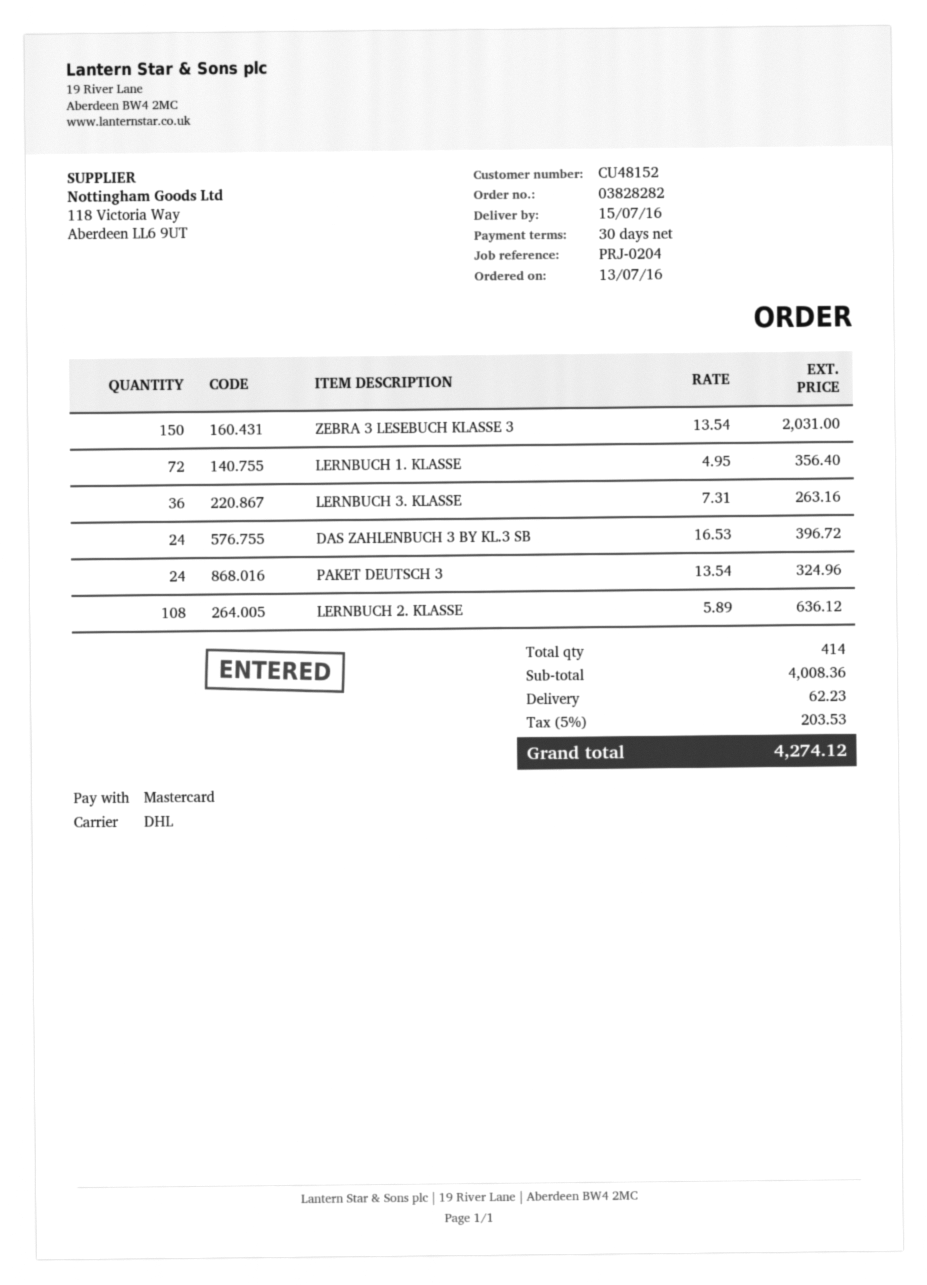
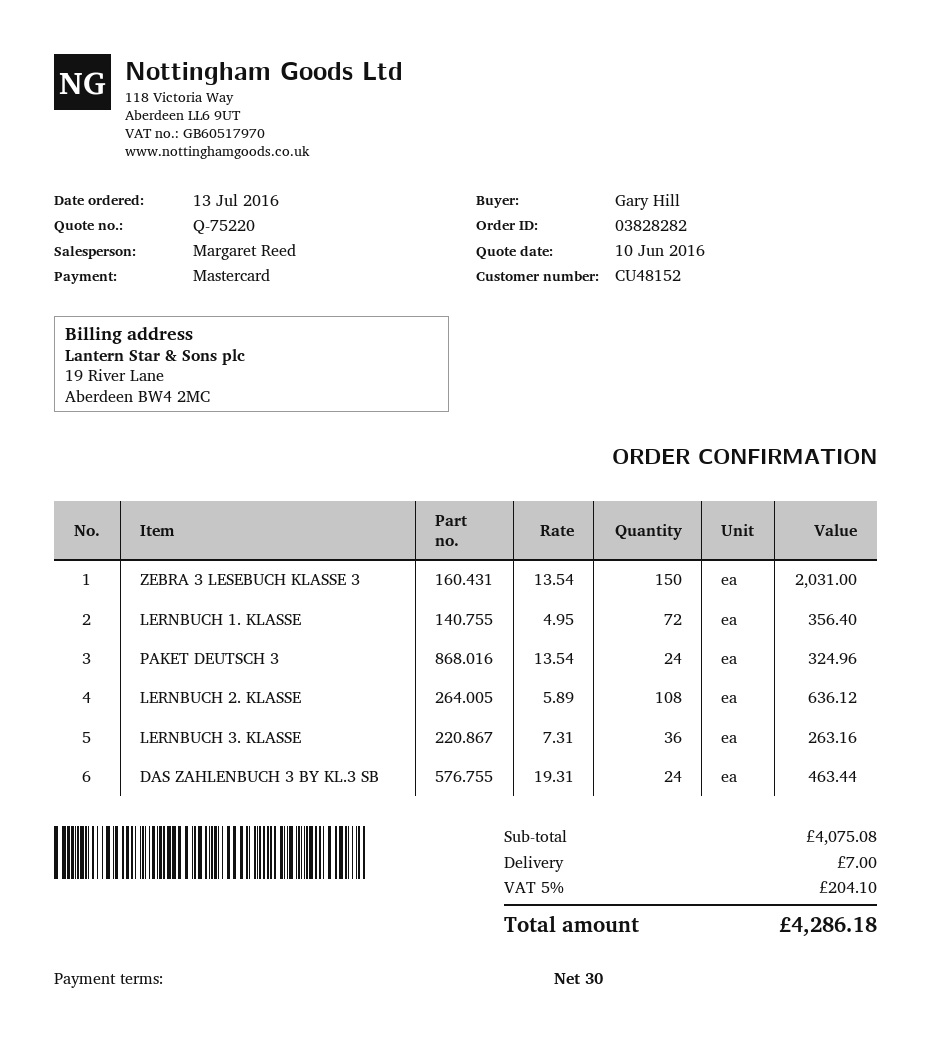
DAS ZAHLENBUCH 3 BY KL.3 SB: 24 x 16.53 = 396.72 -> 24 x 19.31 = 463.44
subtotal: 4008.36 -> 4075.08
shipping: 62.23 -> 7.00
tax: 5% = 203.53 -> 5% = 204.10
total: 4274.12 -> 4286.18

